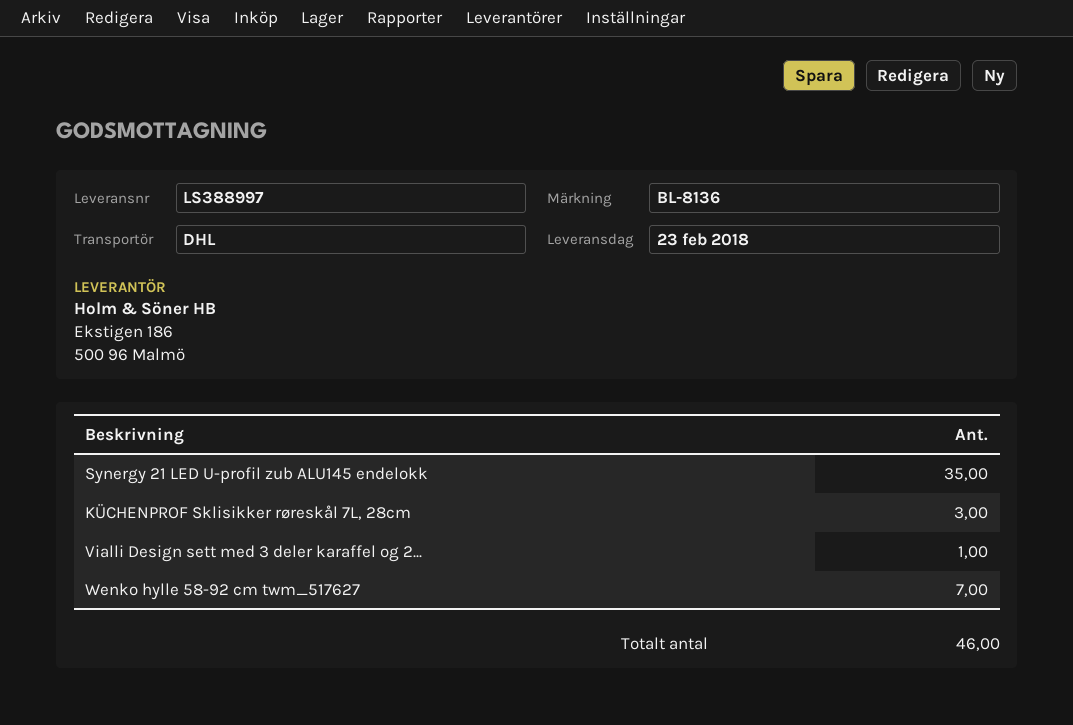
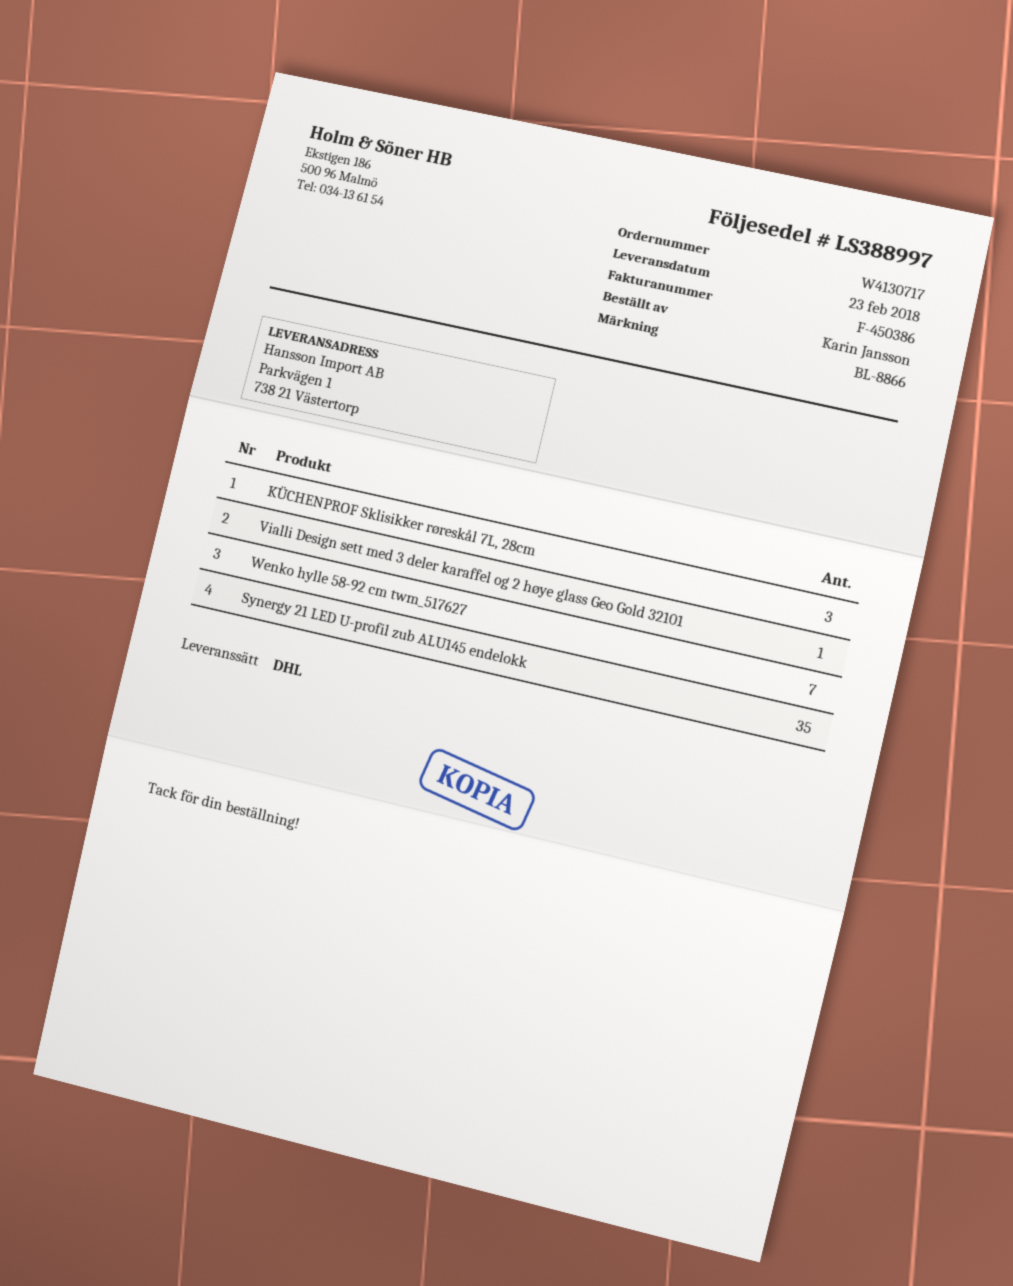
reference: BL-8136 -> BL-8866

